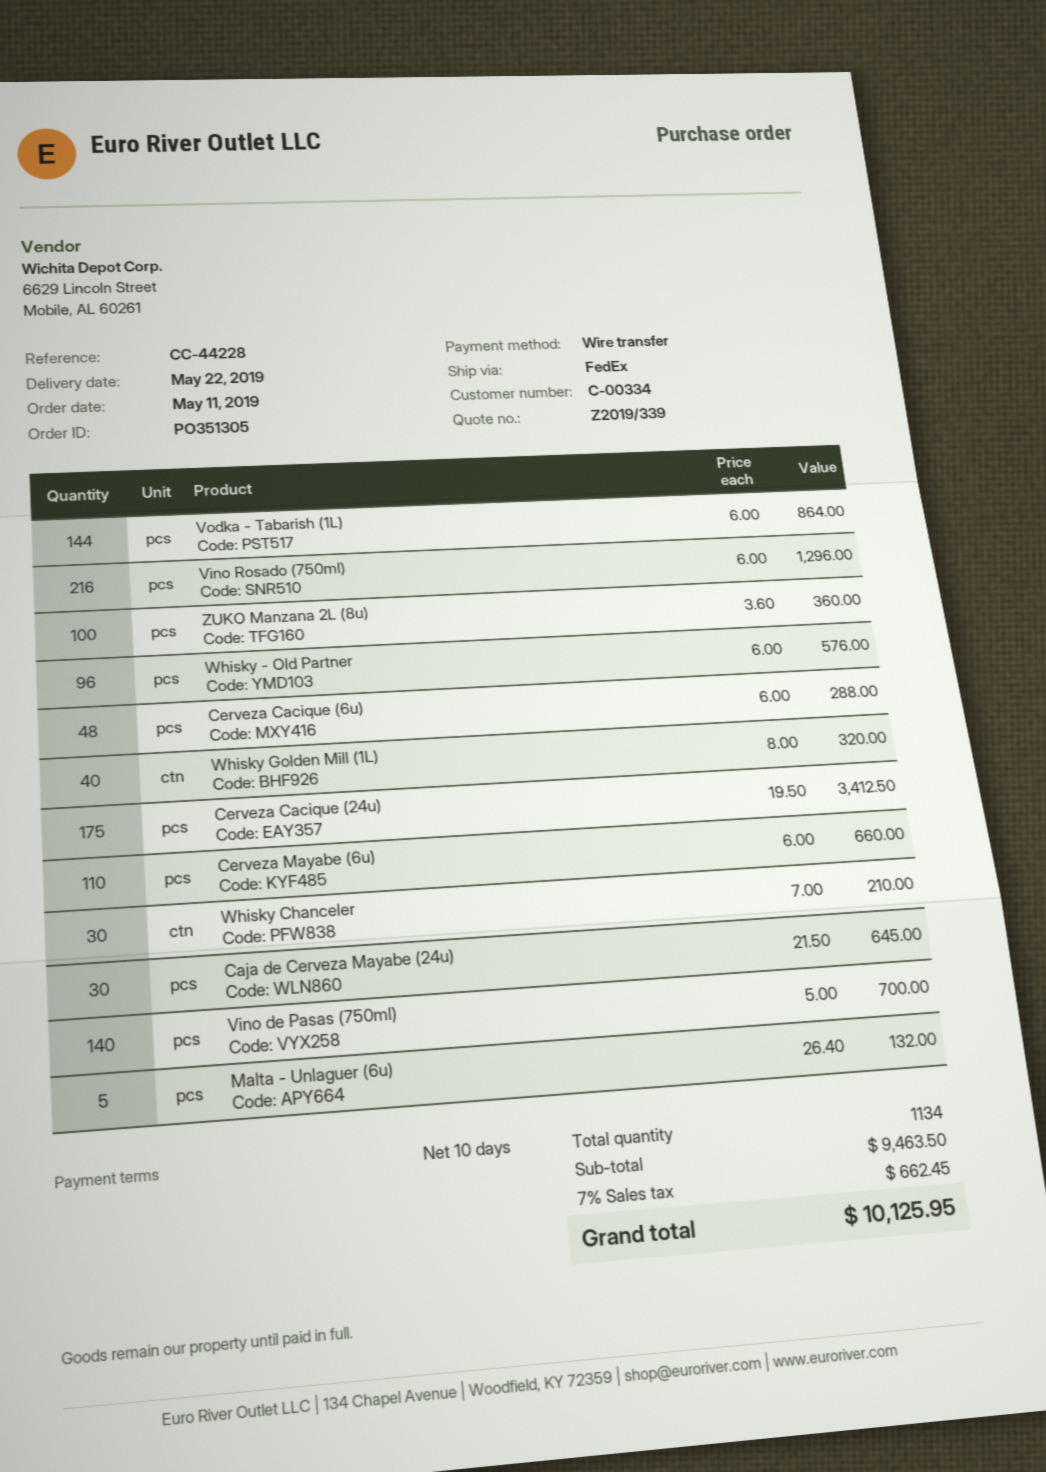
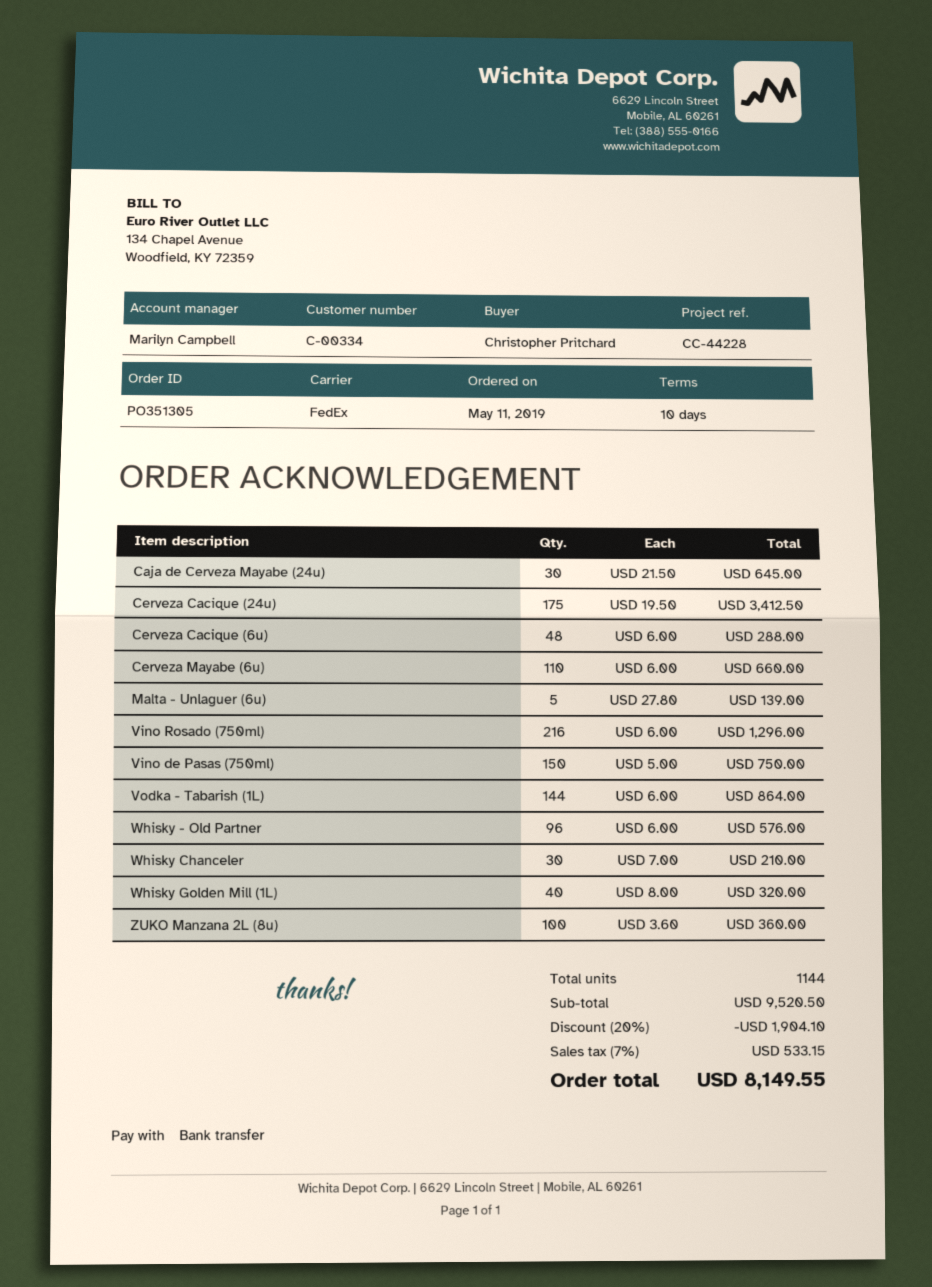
Vino de Pasas (750ml): 140 x 5.00 = 700.00 -> 150 x 5.00 = 750.00
Malta - Unlaguer (6u): 5 x 26.40 = 132.00 -> 5 x 27.80 = 139.00
total quantity: 1134 -> 1144
subtotal: 9463.50 -> 9520.50
discount: none -> 20% = 1904.10
tax: 7% = 662.45 -> 7% = 533.15
total: 10125.95 -> 8149.55

